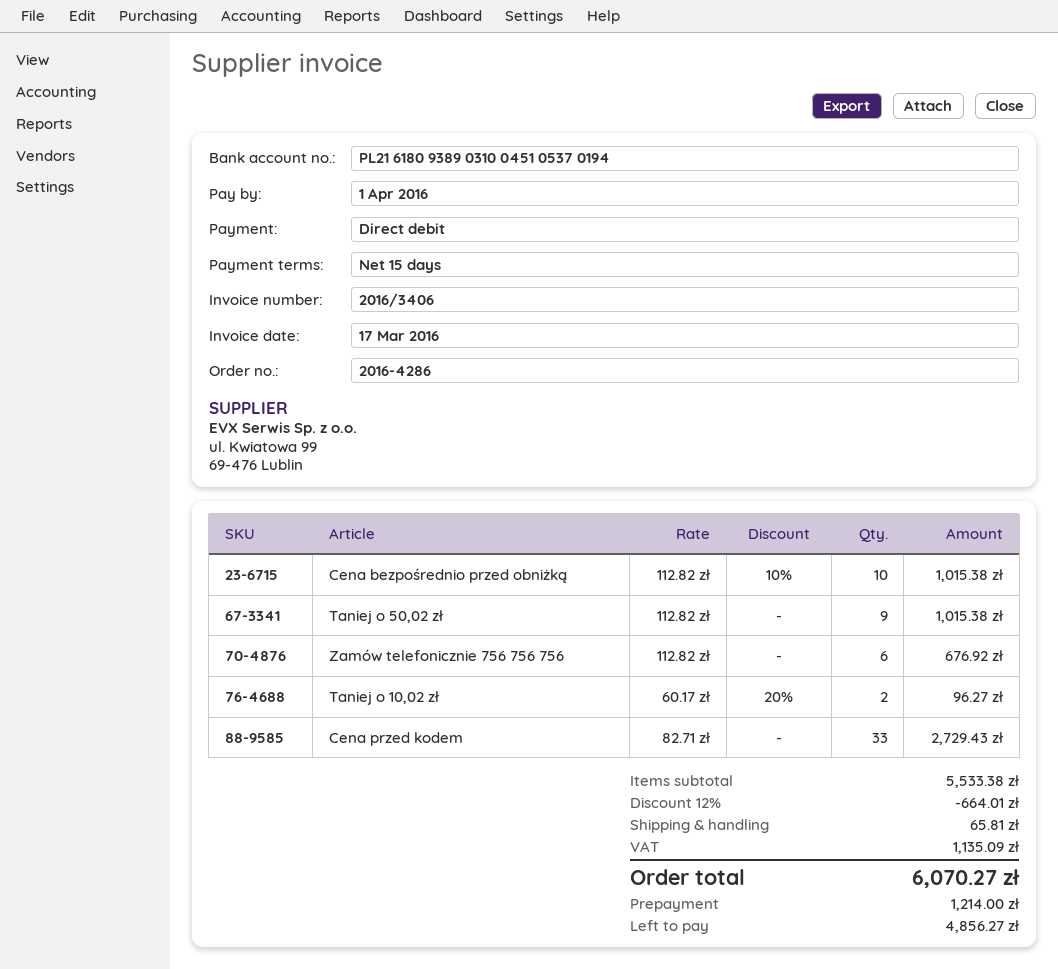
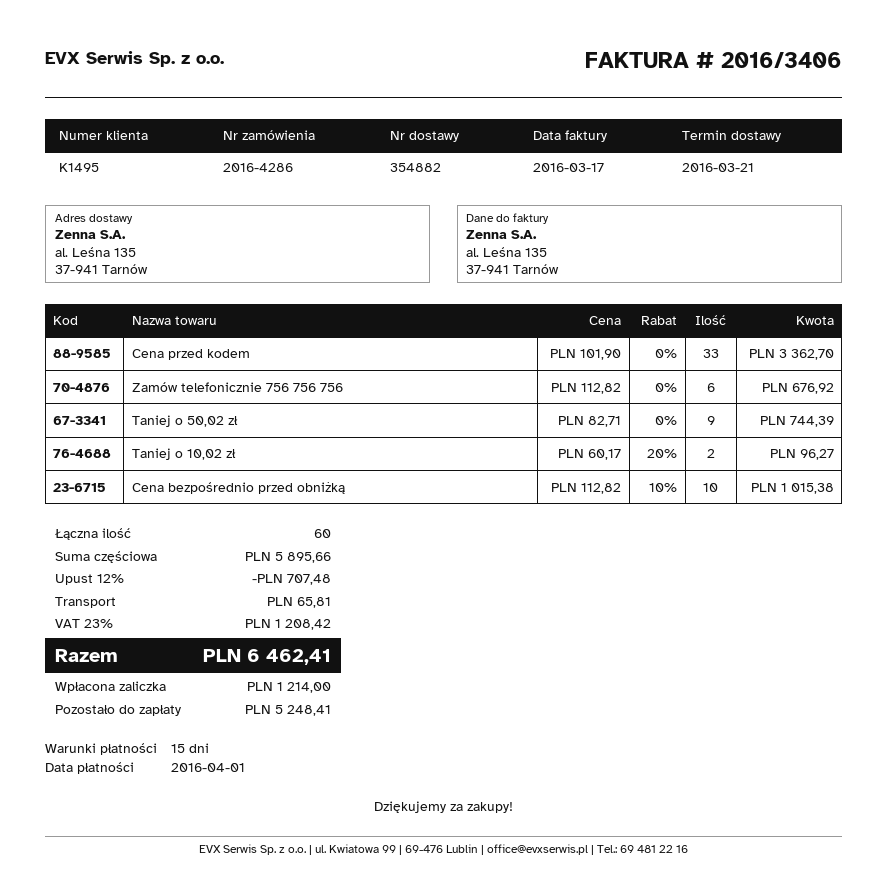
Taniej o 50,02 zł: 9 x 112.82 = 1015.38 -> 9 x 82.71 = 744.39
Cena przed kodem: 33 x 82.71 = 2729.43 -> 33 x 101.90 = 3362.70
subtotal: 5533.38 -> 5895.66
discount: 12% = 664.01 -> 12% = 707.48
tax: 1135.09 -> 1208.42
total: 6070.27 -> 6462.41
balance: 4856.27 -> 5248.41

